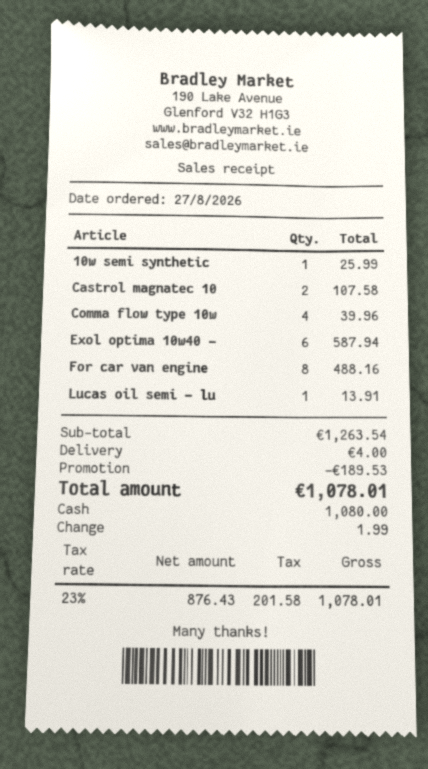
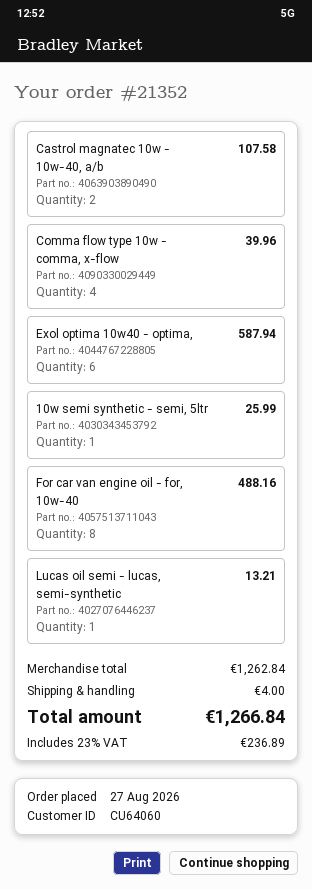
Lucas oil semi - lu: 1 for 13.91 -> 1 for 13.21
subtotal: 1263.54 -> 1262.84
discount: 189.53 -> none
tax: 23% = 201.58 -> 23% = 236.89
total: 1078.01 -> 1266.84

